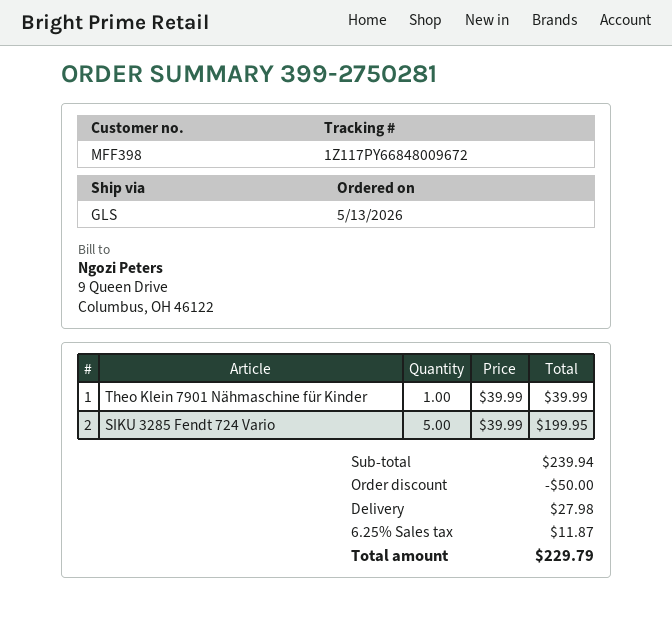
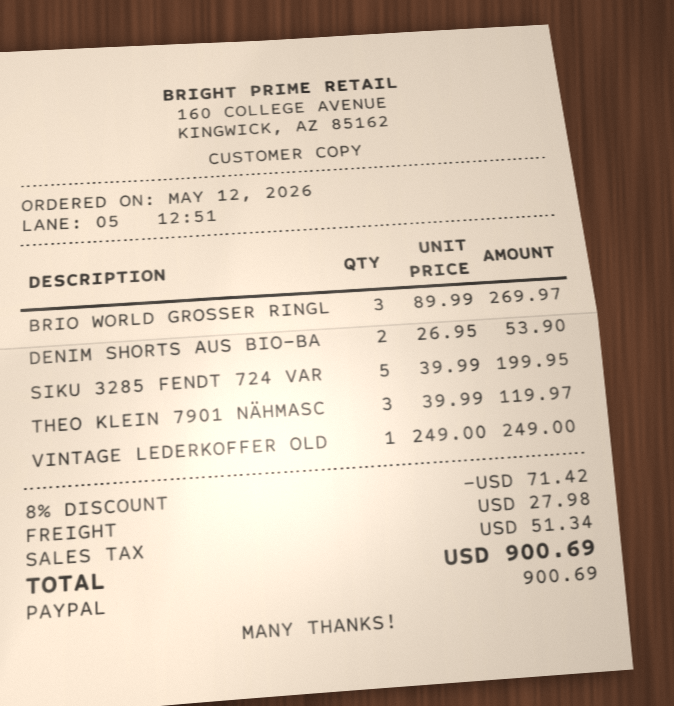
order date: 2026-05-13 -> 2026-05-12
Theo Klein 7901 Nähmaschine für Kinder: 1 x 39.99 = 39.99 -> 3 x 39.99 = 119.97
BRIO WORLD GROSSER RINGL: none -> 3 x 89.99 = 269.97
DENIM SHORTS AUS BIO-BA: none -> 2 x 26.95 = 53.90
VINTAGE LEDERKOFFER OLD: none -> 1 x 249.00 = 249.00
discount: 50.00 -> 71.42
tax: 11.87 -> 51.34
total: 229.79 -> 900.69

